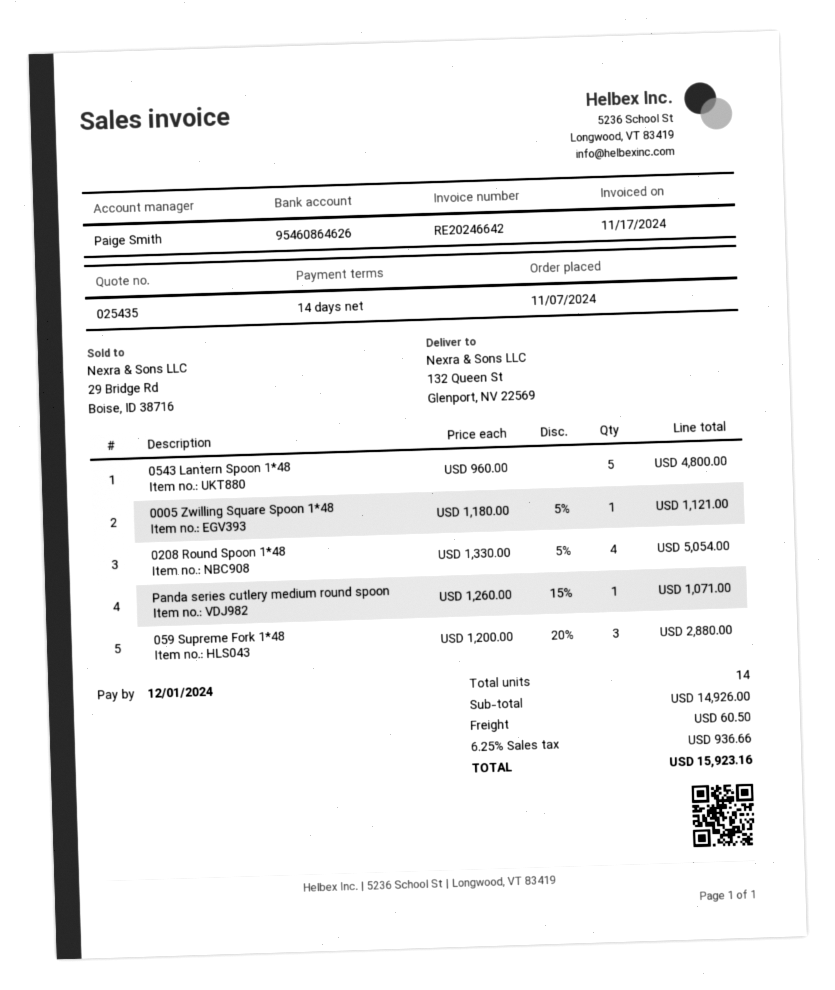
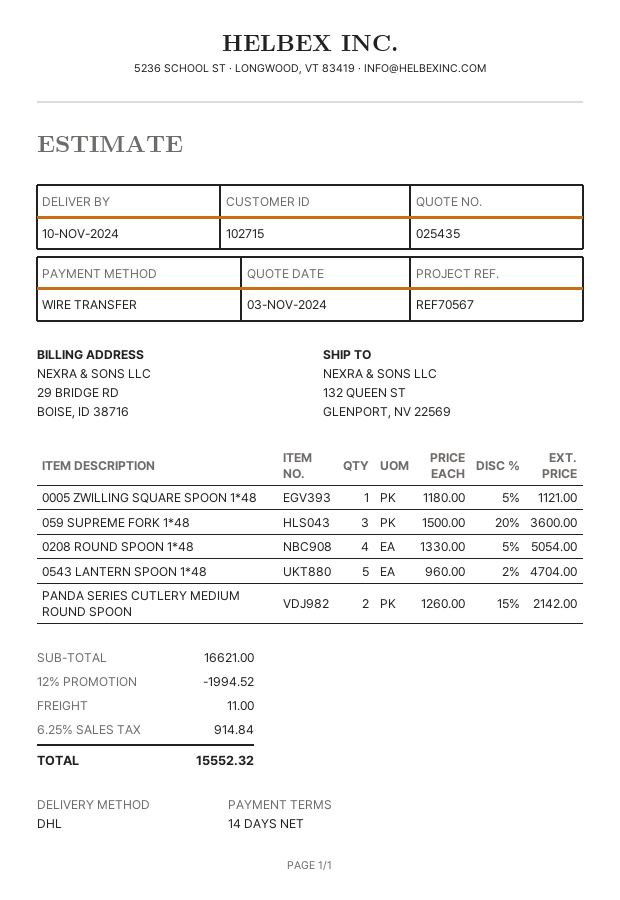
0543 Lantern Spoon 1*48: 5 x 960.00 = 4800.00 -> 5 x 960.00 - 2% = 4704.00
Panda series cutlery medium round spoon: 1 x 1260.00 - 15% = 1071.00 -> 2 x 1260.00 - 15% = 2142.00
059 Supreme Fork 1*48: 3 x 1200.00 - 20% = 2880.00 -> 3 x 1500.00 - 20% = 3600.00
subtotal: 14926.00 -> 16621.00
discount: none -> 12% = 1994.52
shipping: 60.50 -> 11.00
tax: 6.25% = 936.66 -> 6.25% = 914.84
total: 15923.16 -> 15552.32

